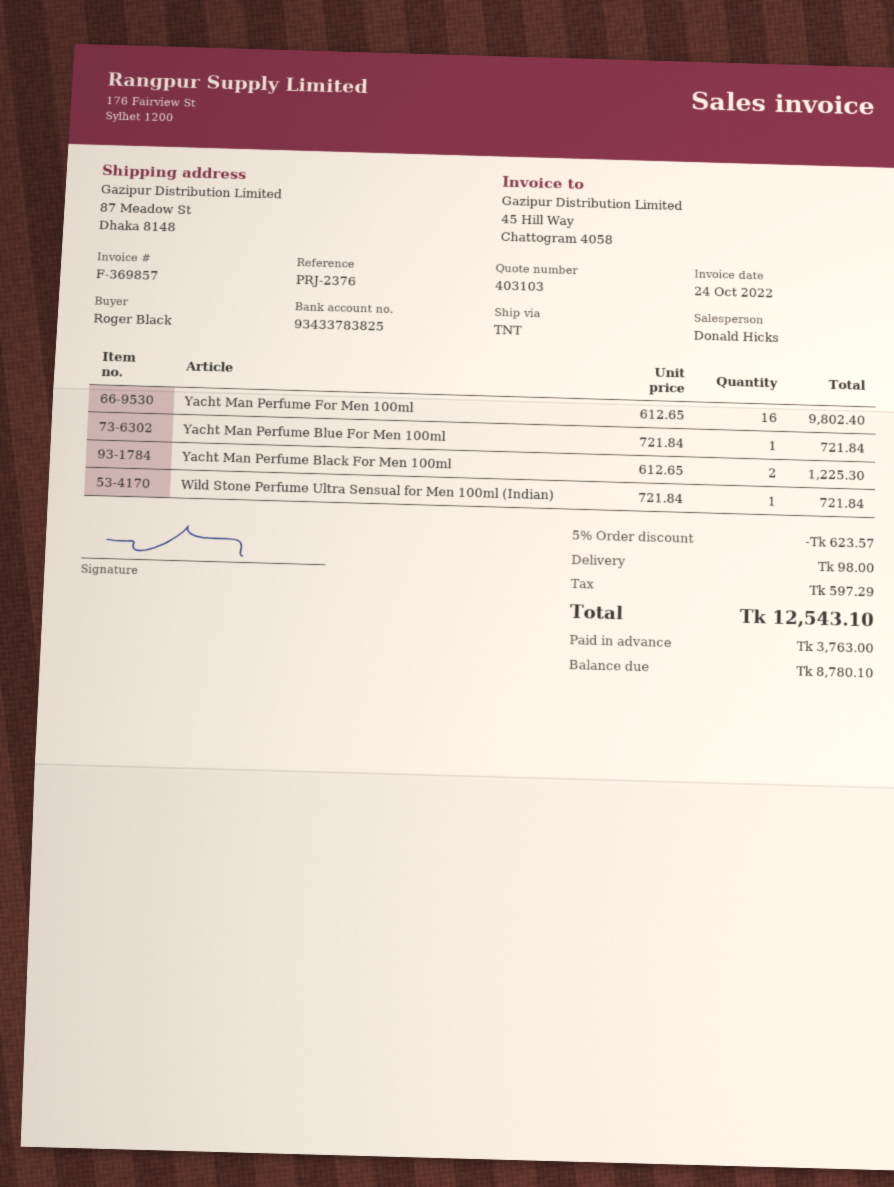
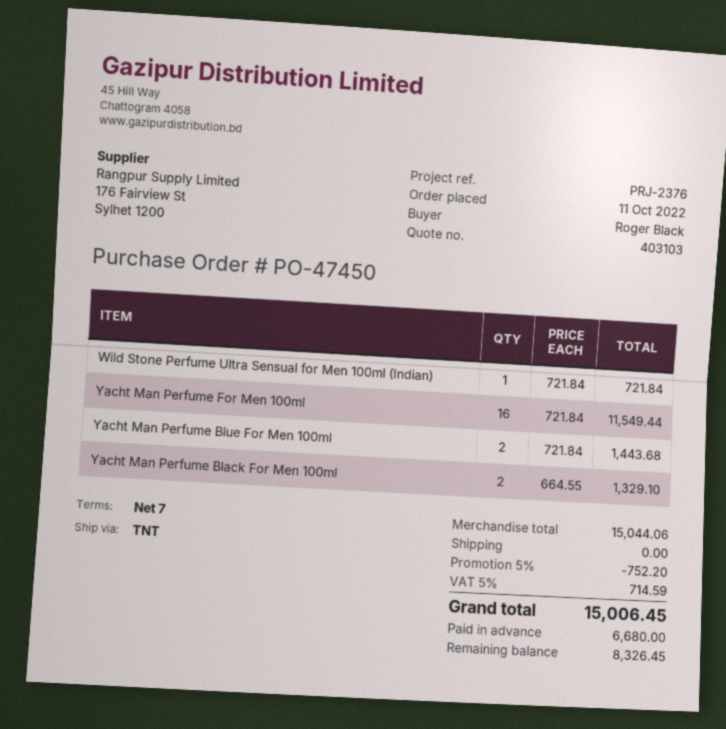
Yacht Man Perfume For Men 100ml: 16 x 612.65 = 9802.40 -> 16 x 721.84 = 11549.44
Yacht Man Perfume Blue For Men 100ml: 1 x 721.84 = 721.84 -> 2 x 721.84 = 1443.68
Yacht Man Perfume Black For Men 100ml: 2 x 612.65 = 1225.30 -> 2 x 664.55 = 1329.10
discount: 5% = 623.57 -> 5% = 752.20
shipping: 98.00 -> 0.00
tax: 597.29 -> 714.59
total: 12543.10 -> 15006.45
deposit: 3763.00 -> 6680.00
balance: 8780.10 -> 8326.45

